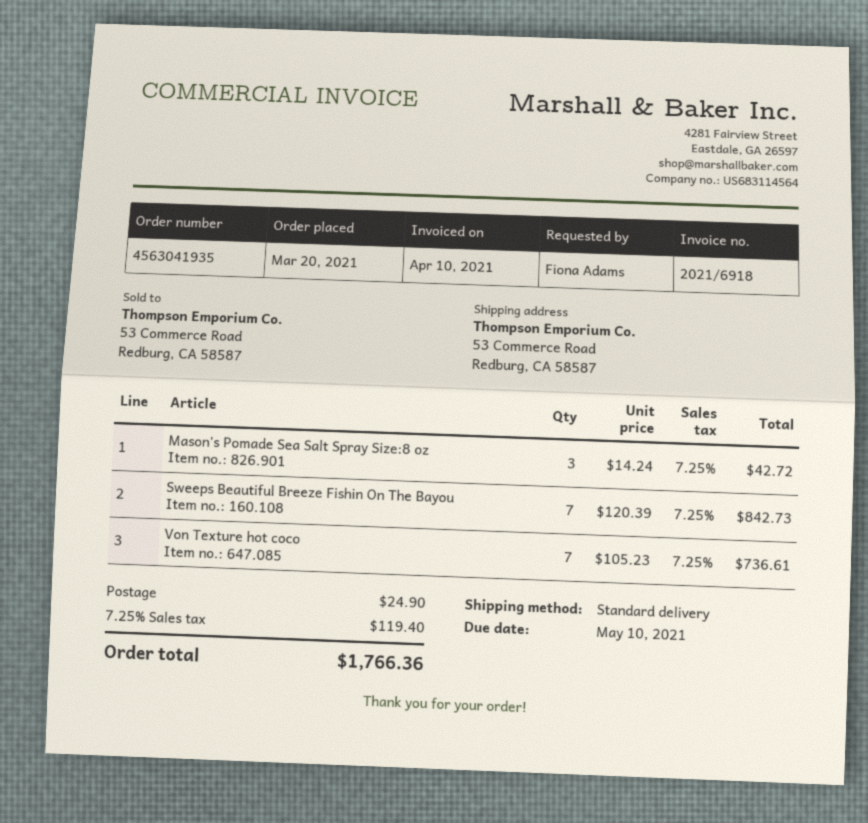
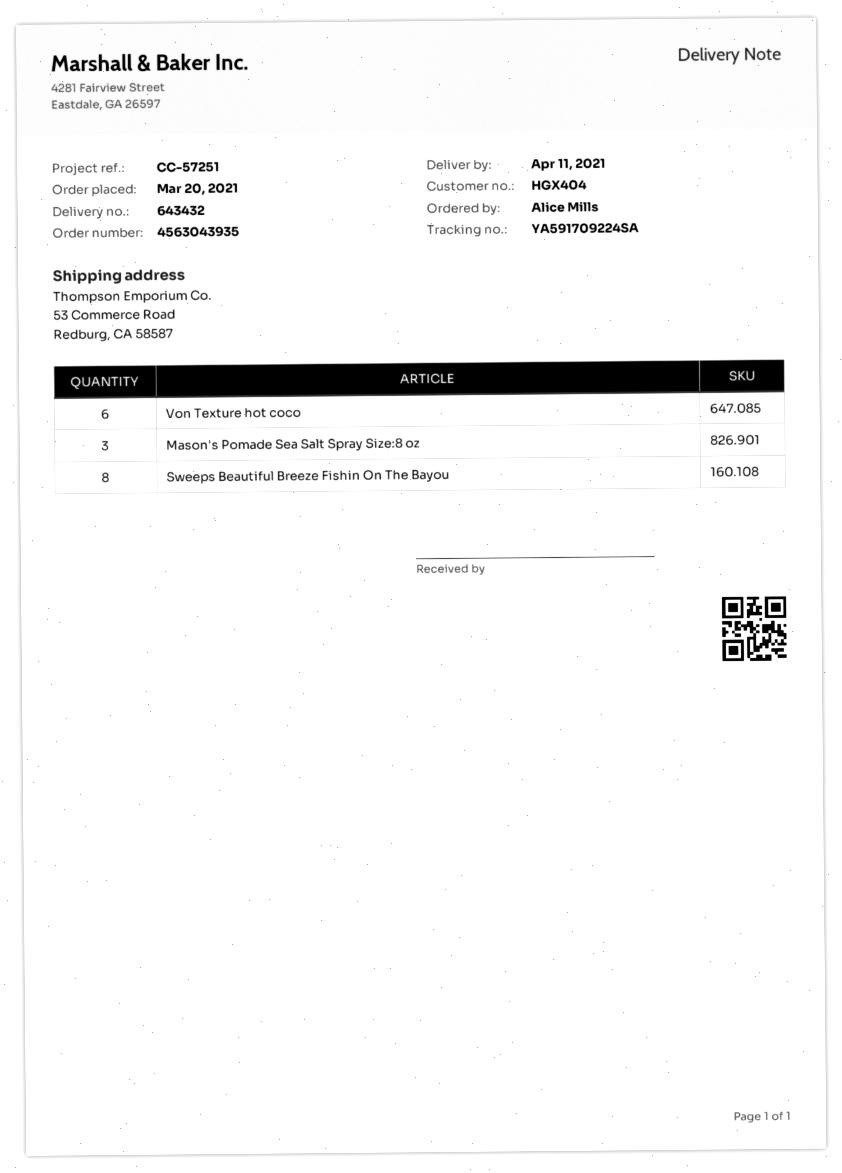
order number: 4563041935 -> 4563043935
ordered by: Fiona Adams -> Alice Mills
Sweeps Beautiful Breeze Fishin On The Bayou: 7 -> 8
Von Texture hot coco: 7 -> 6

